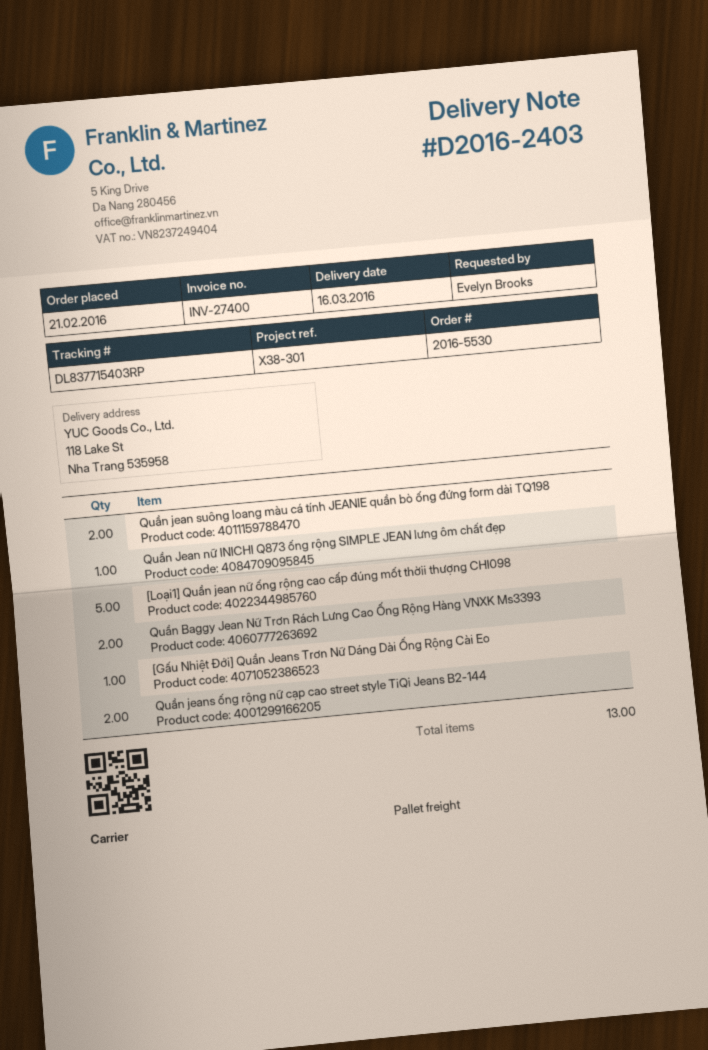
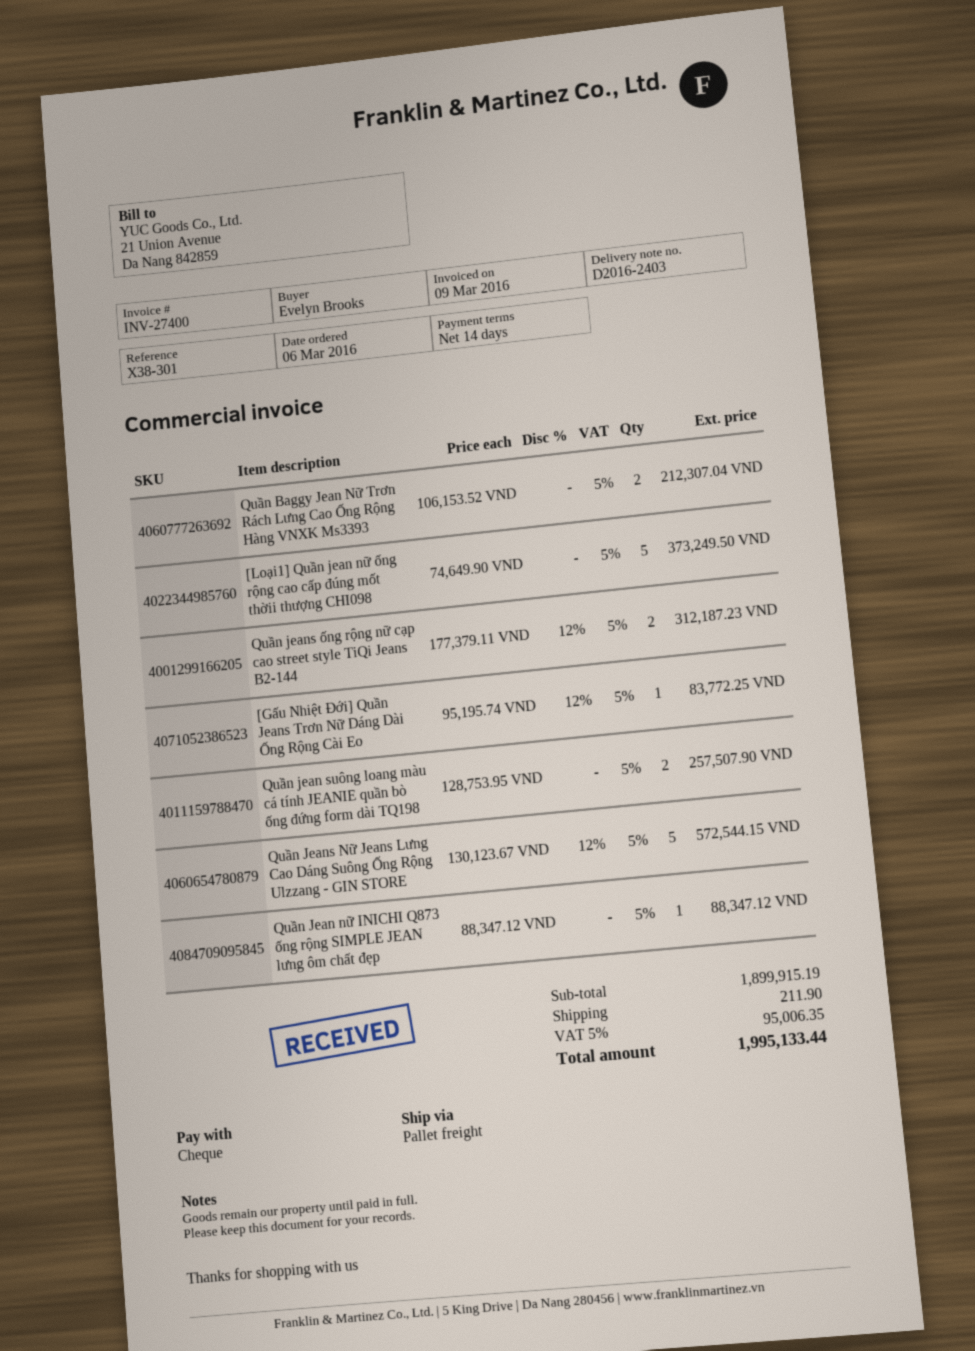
order date: 2016-02-21 -> 2016-03-06
Quần Jeans Nữ Jeans Lưng Cao Dáng Suông Ống Rộng Ulzzang - GIN STORE: none -> 5

